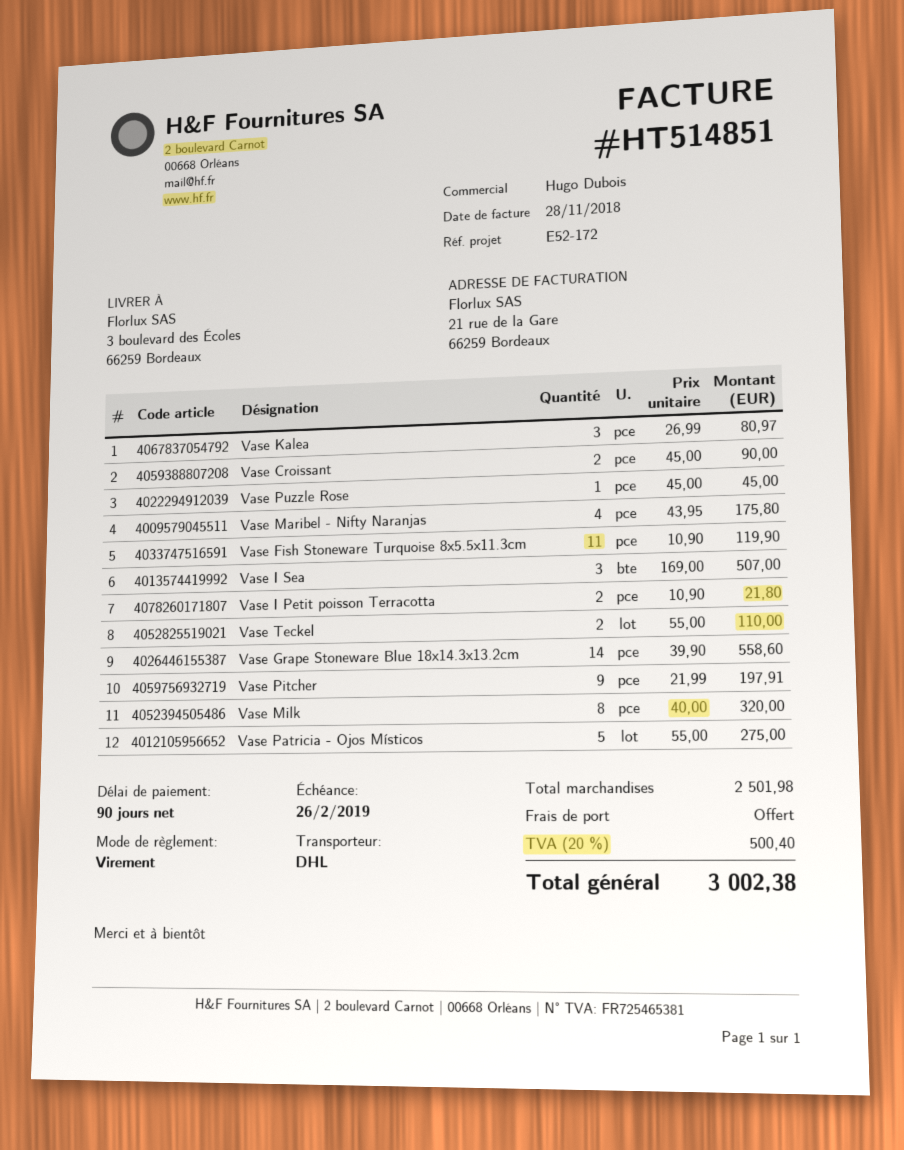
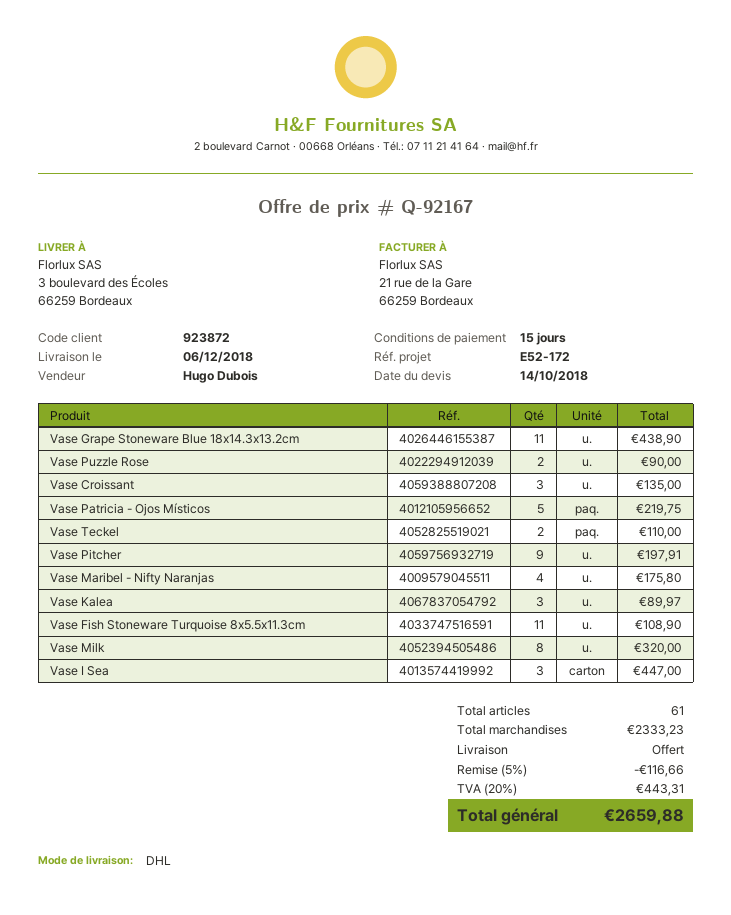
payment terms: 90 days -> 15 days
Vase Kalea: 3 for 80.97 -> 3 for 89.97
Vase Croissant: 2 for 90.00 -> 3 for 135.00
Vase Puzzle Rose: 1 for 45.00 -> 2 for 90.00
Vase Fish Stoneware Turquoise 8x5.5x11.3cm: 11 for 119.90 -> 11 for 108.90
Vase I Sea: 3 for 507.00 -> 3 for 447.00
Vase I Petit poisson Terracotta: 2 for 21.80 -> none
Vase Grape Stoneware Blue 18x14.3x13.2cm: 14 for 558.60 -> 11 for 438.90
Vase Patricia - Ojos Místicos: 5 for 275.00 -> 5 for 219.75
subtotal: 2501.98 -> 2333.23
discount: none -> 5% = 116.66
tax: 20% = 500.40 -> 20% = 443.31
total: 3002.38 -> 2659.88

